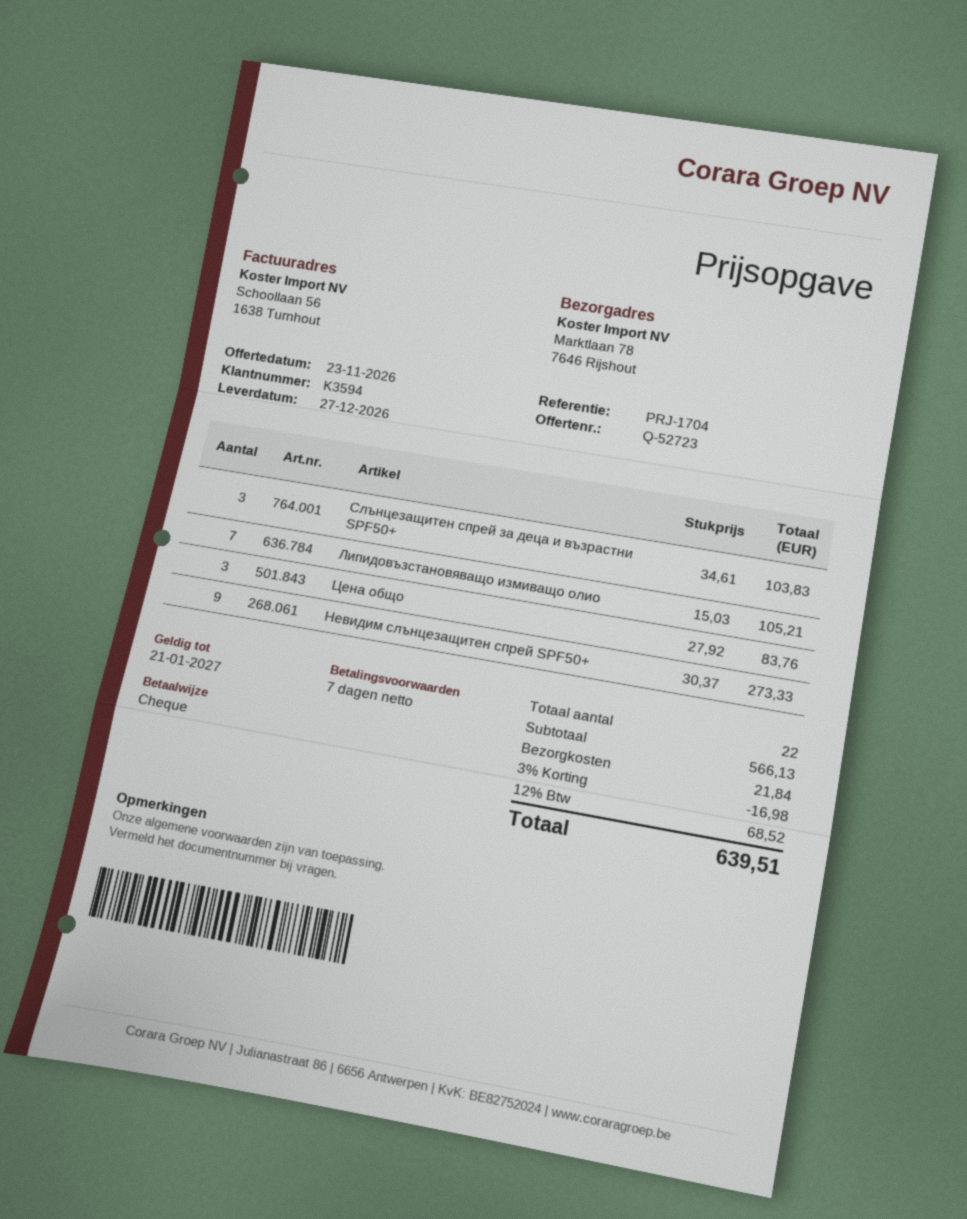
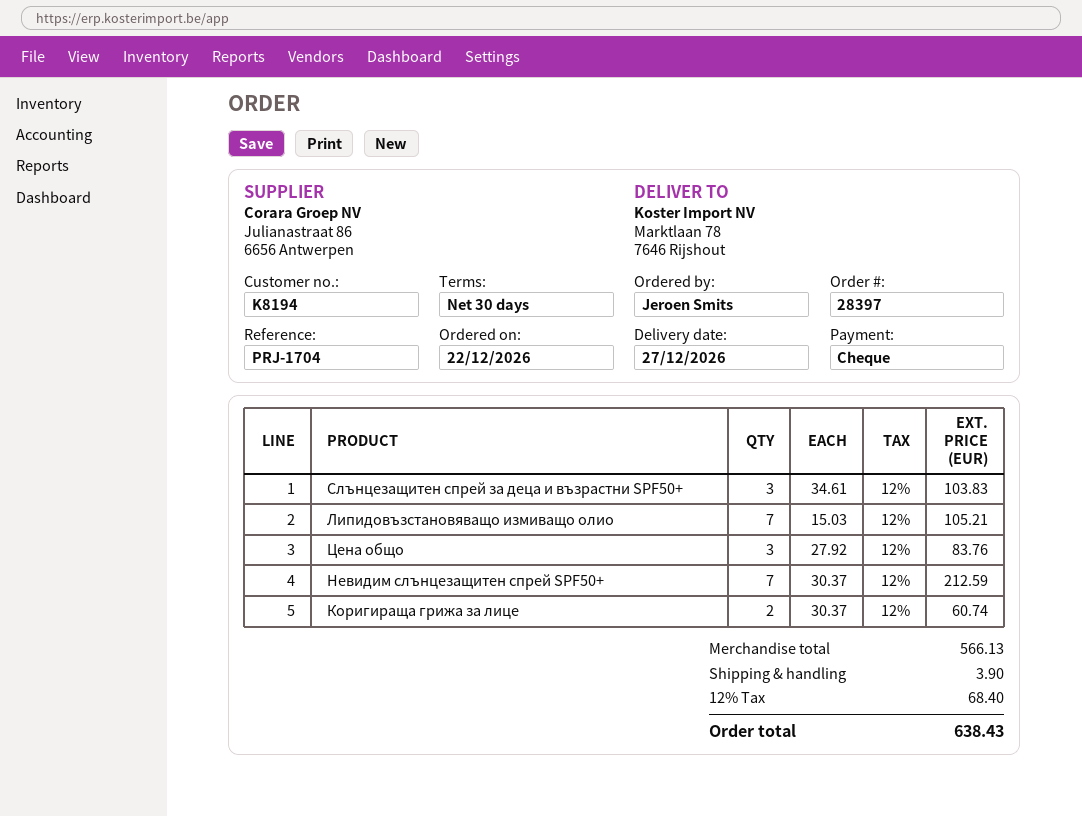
payment terms: 7 days -> 30 days
customer number: K3594 -> K8194
Невидим слънцезащитен спрей SPF50+: 9 x 30.37 = 273.33 -> 7 x 30.37 = 212.59
Коригираща грижа за лице: none -> 2 x 30.37 = 60.74
discount: 3% = 16.98 -> none
shipping: 21.84 -> 3.90
tax: 12% = 68.52 -> 12% = 68.40
total: 639.51 -> 638.43

